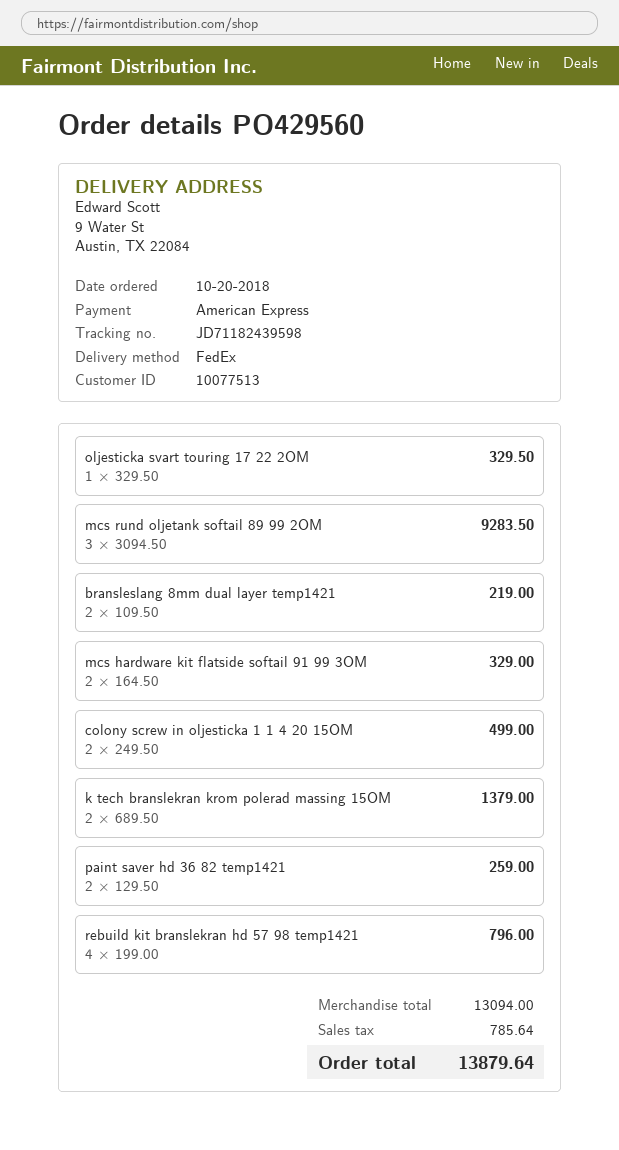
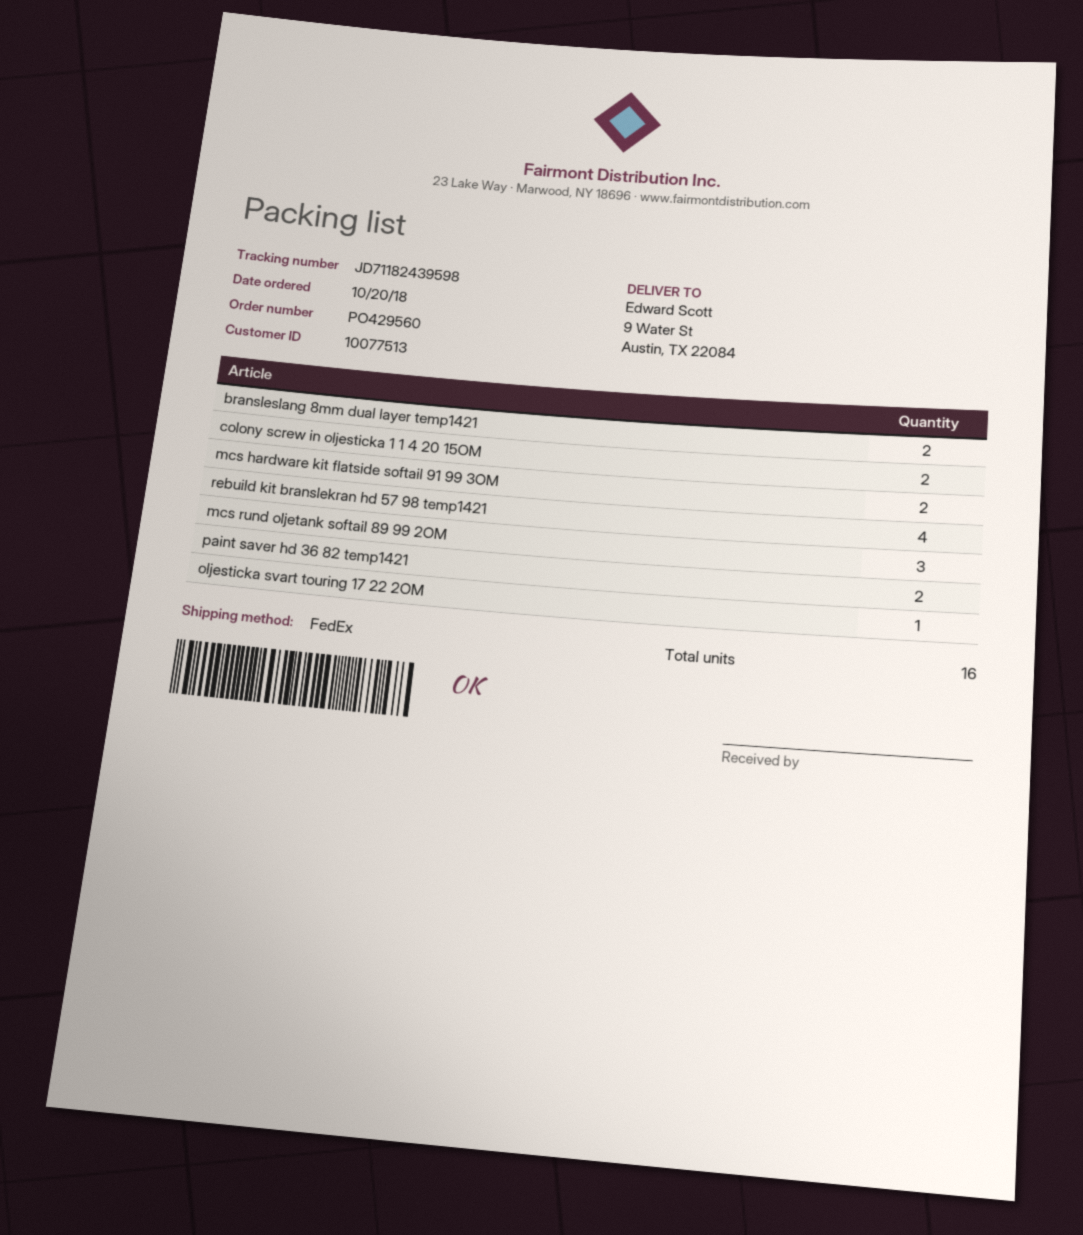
k tech branslekran krom polerad massing 15OM: 2 -> none

